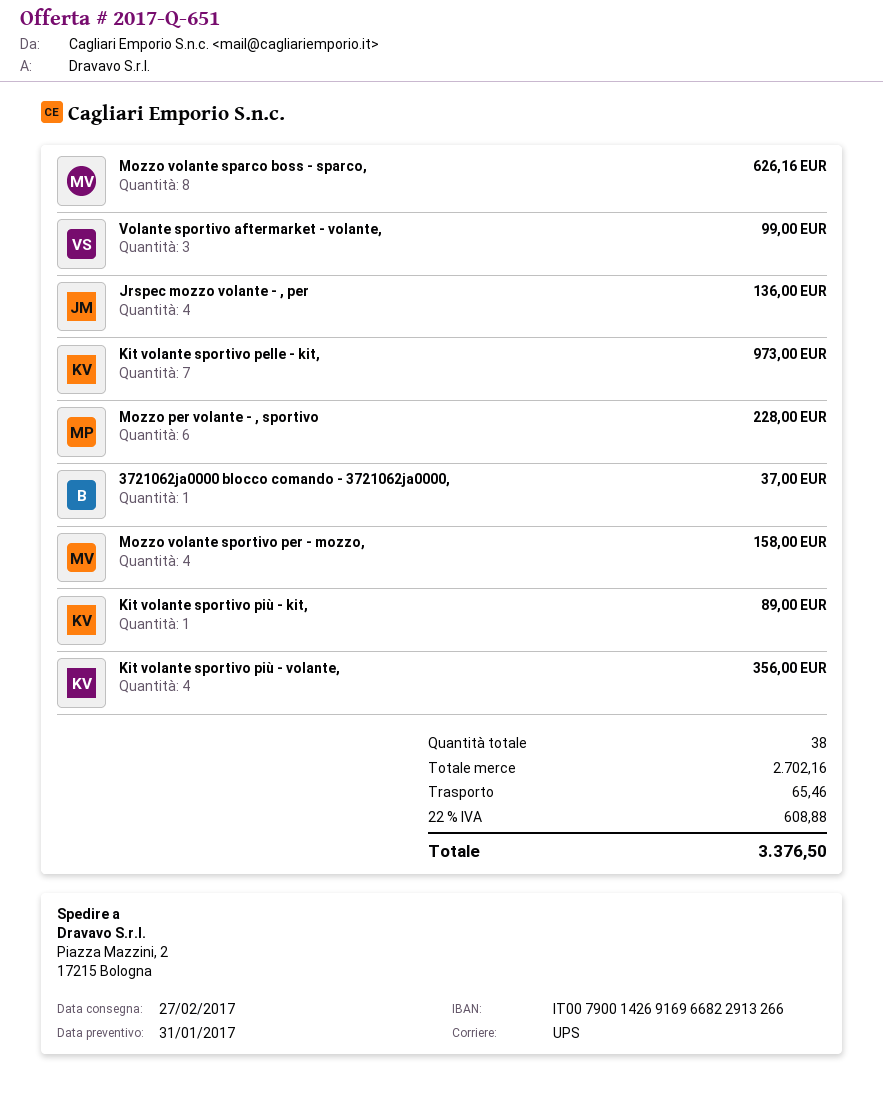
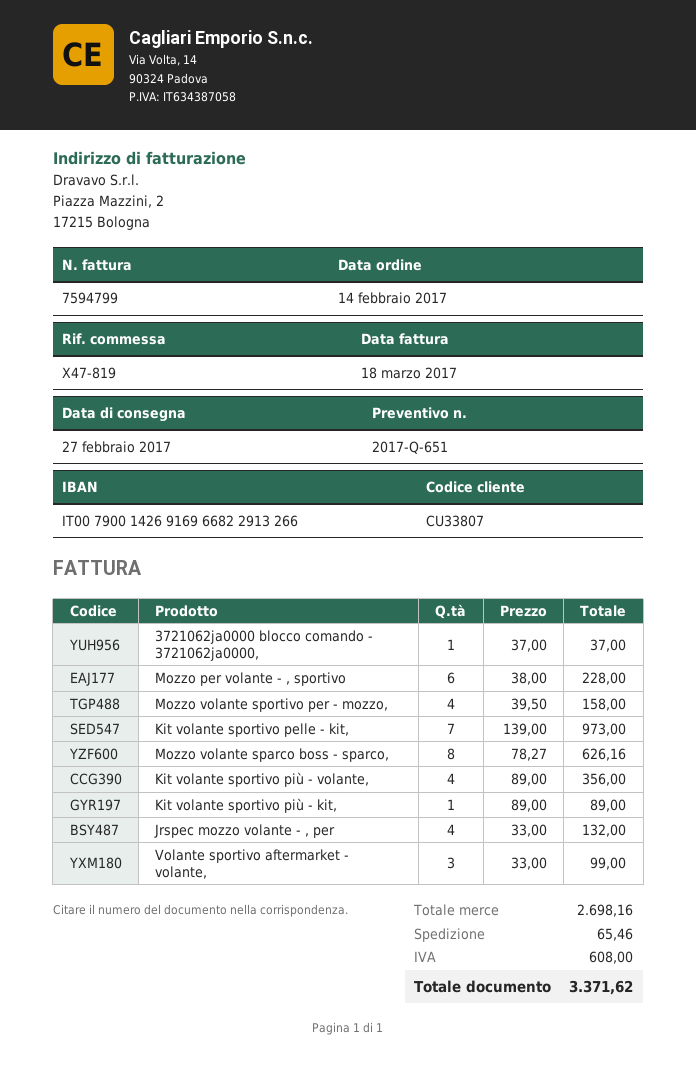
Jrspec mozzo volante - , per: 4 for 136.00 -> 4 for 132.00
subtotal: 2702.16 -> 2698.16
tax: 608.88 -> 608.00
total: 3376.50 -> 3371.62

